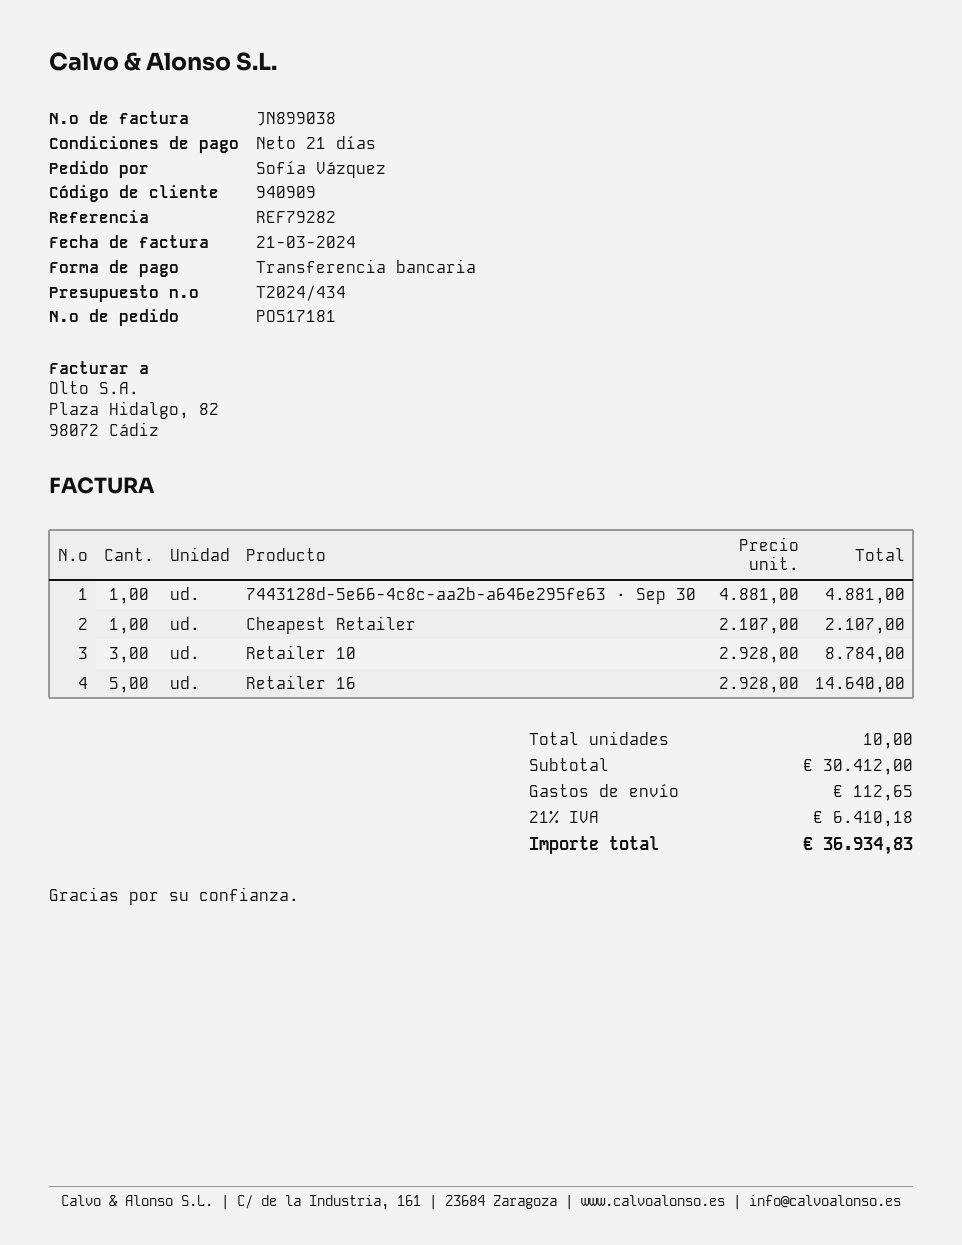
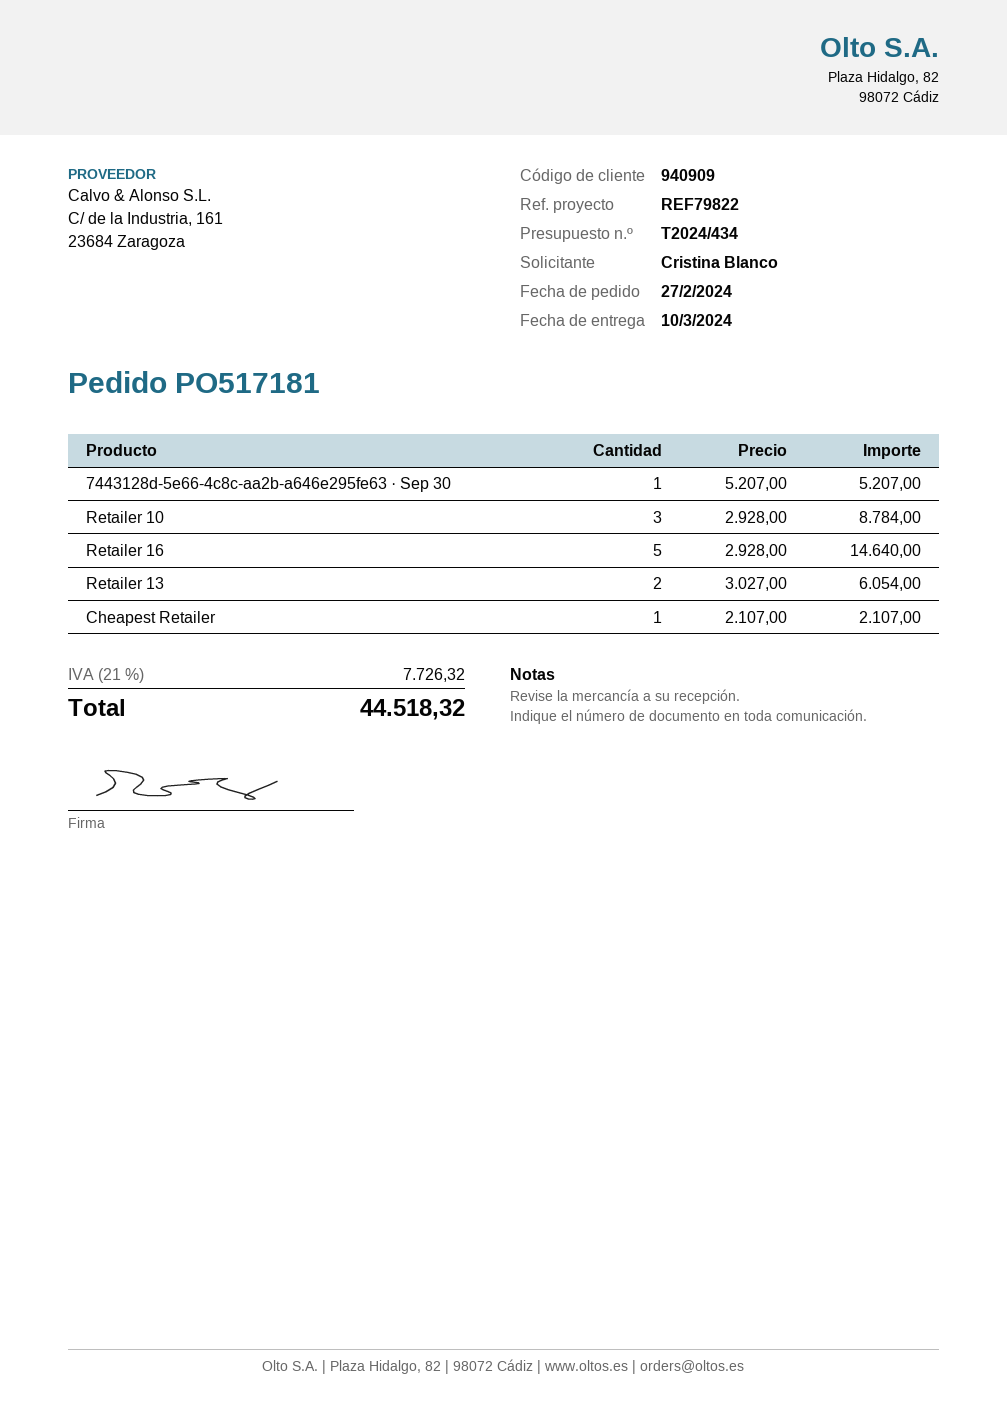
reference: REF79282 -> REF79822
ordered by: Sofía Vázquez -> Cristina Blanco
7443128d-5e66-4c8c-aa2b-a646e295fe63 · Sep 30: 1 x 4881.00 = 4881.00 -> 1 x 5207.00 = 5207.00
Retailer 13: none -> 2 x 3027.00 = 6054.00
shipping: 112.65 -> none
tax: 21% = 6410.18 -> 21% = 7726.32
total: 36934.83 -> 44518.32

